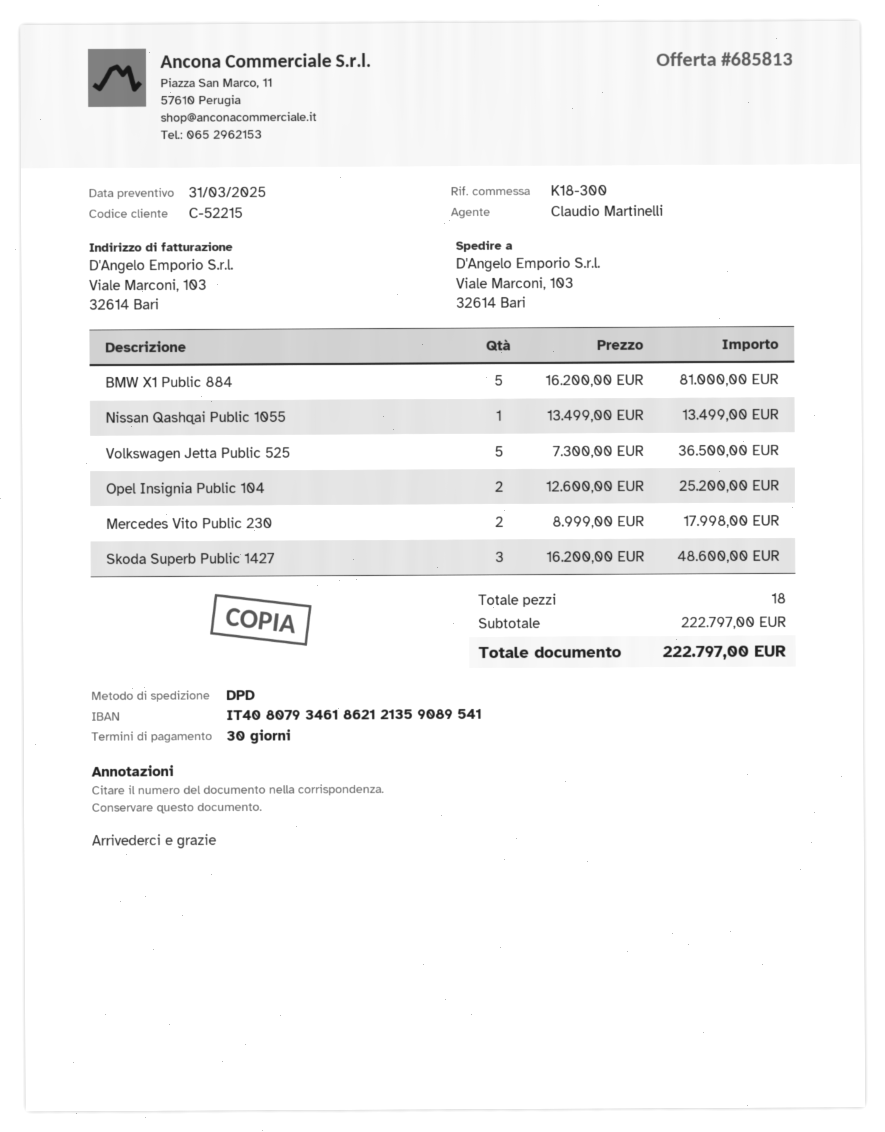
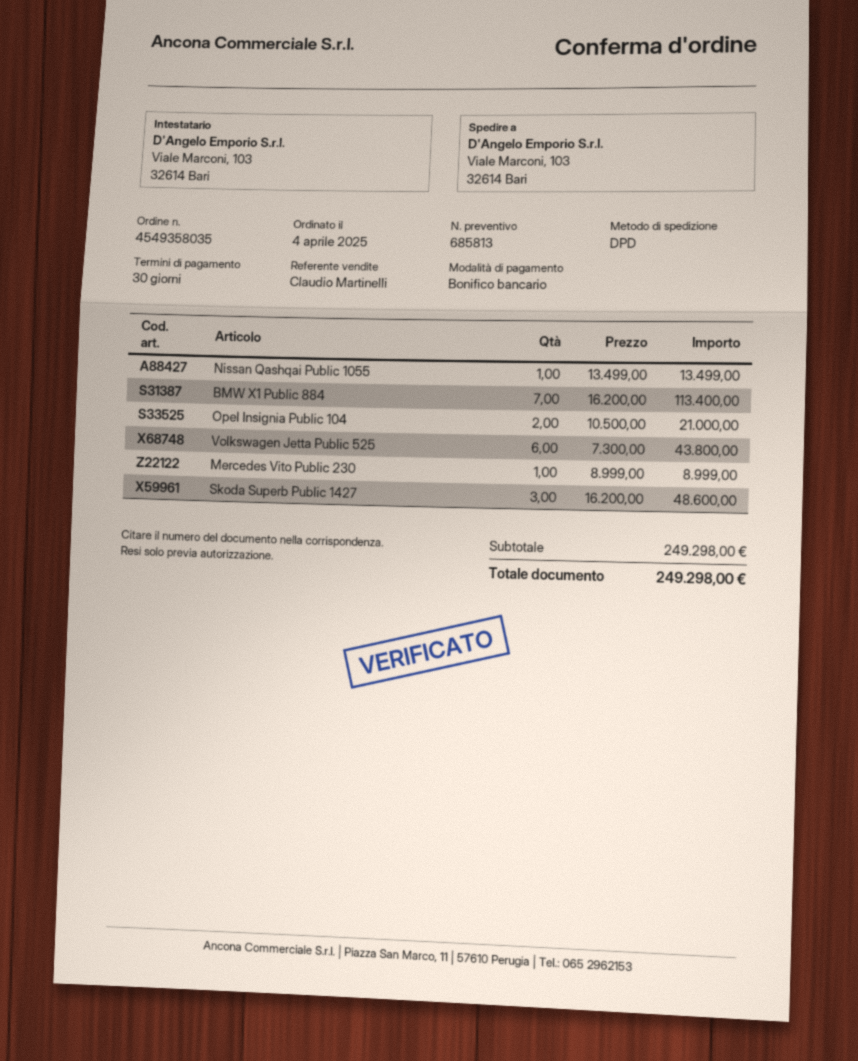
BMW X1 Public 884: 5 x 16200.00 = 81000.00 -> 7 x 16200.00 = 113400.00
Volkswagen Jetta Public 525: 5 x 7300.00 = 36500.00 -> 6 x 7300.00 = 43800.00
Opel Insignia Public 104: 2 x 12600.00 = 25200.00 -> 2 x 10500.00 = 21000.00
Mercedes Vito Public 230: 2 x 8999.00 = 17998.00 -> 1 x 8999.00 = 8999.00
subtotal: 222797.00 -> 249298.00
total: 222797.00 -> 249298.00

